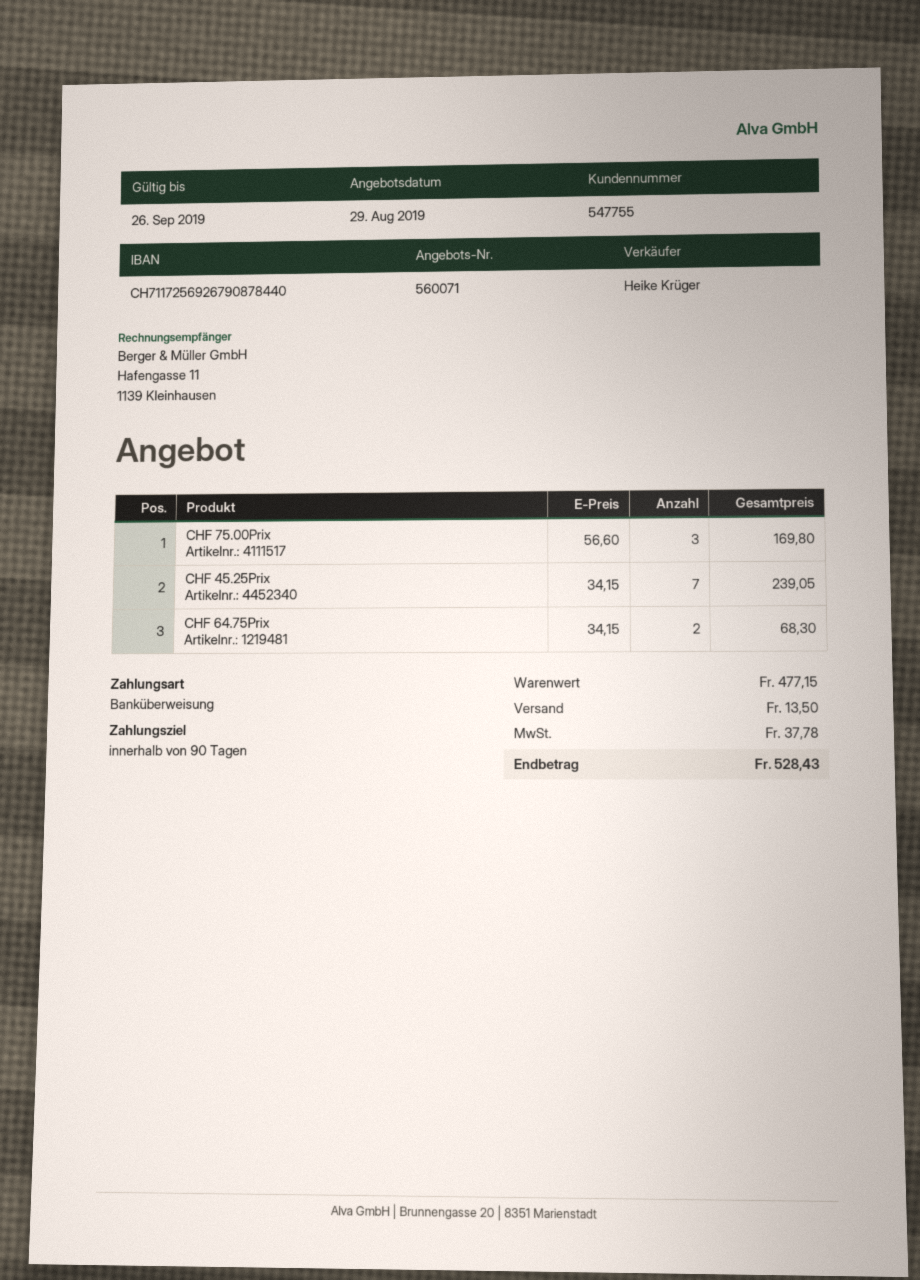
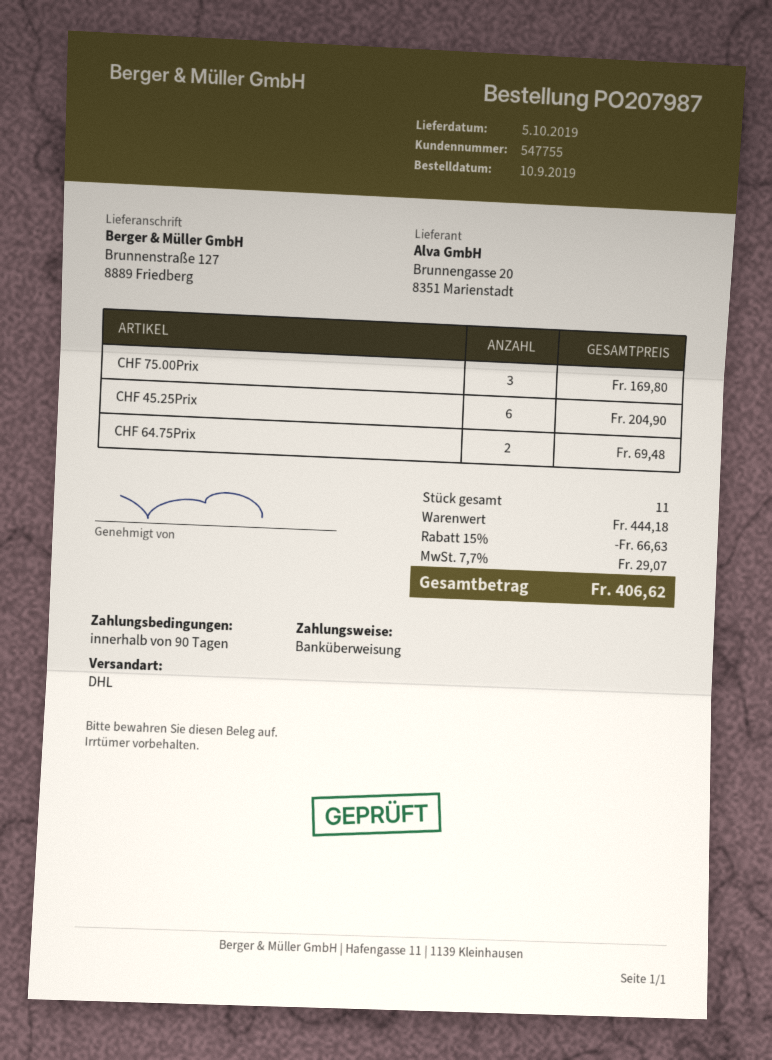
CHF 45.25Prix: 7 for 239.05 -> 6 for 204.90
CHF 64.75Prix: 2 for 68.30 -> 2 for 69.48
subtotal: 477.15 -> 444.18
discount: none -> 15% = 66.63
shipping: 13.50 -> none
tax: 37.78 -> 29.07
total: 528.43 -> 406.62

